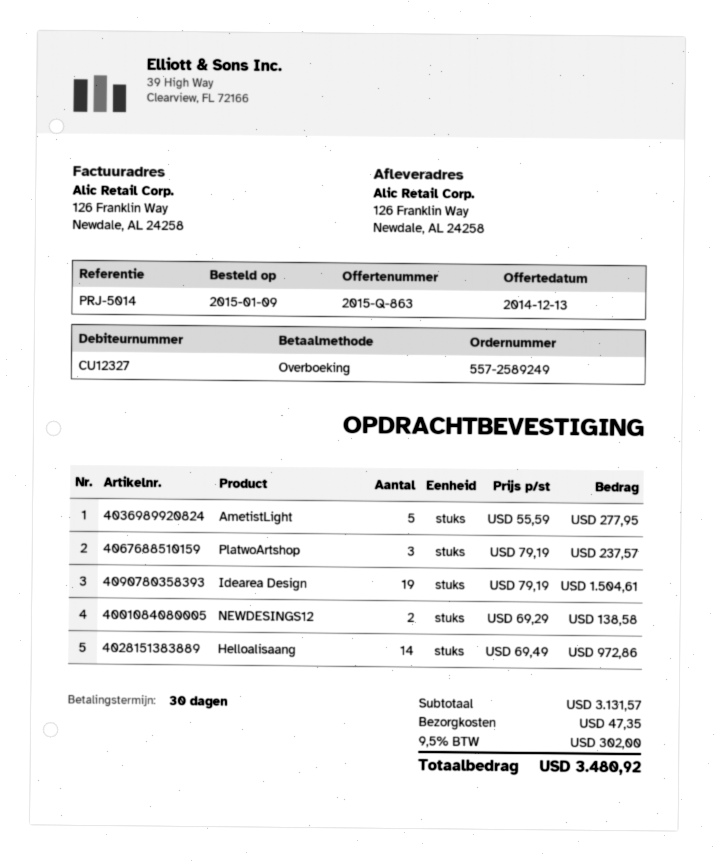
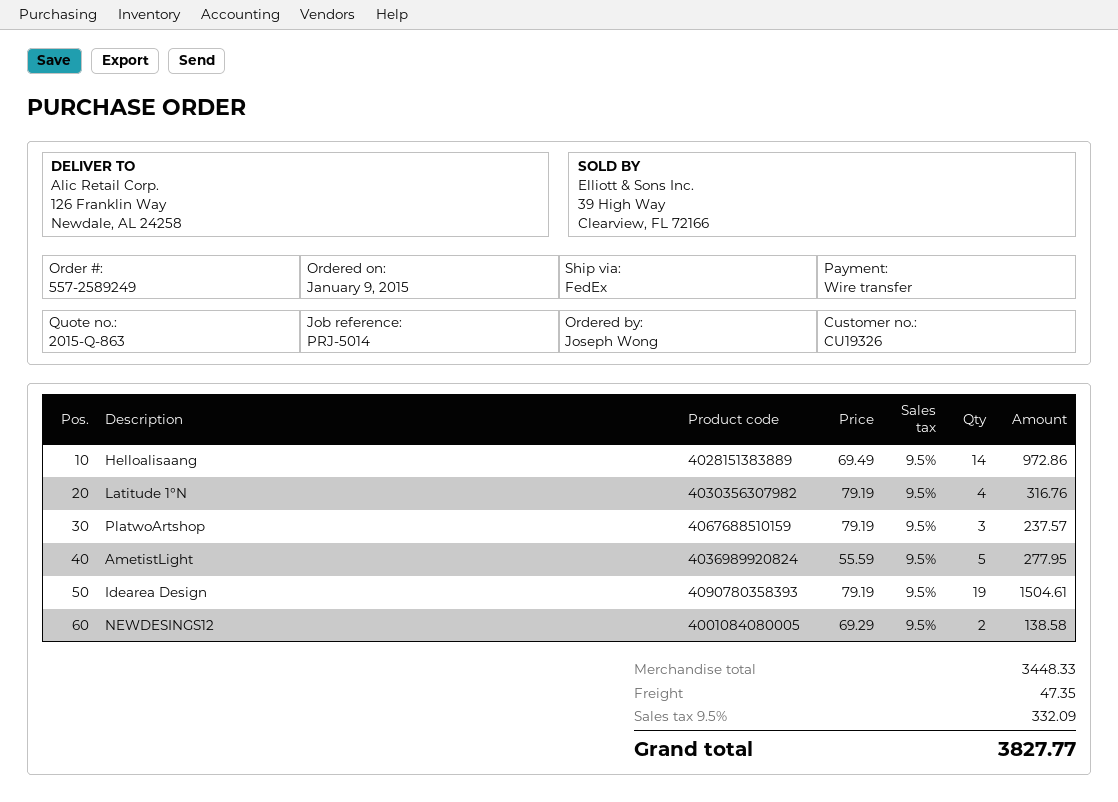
customer number: CU12327 -> CU19326
Latitude 1°N: none -> 4 x 79.19 = 316.76
subtotal: 3131.57 -> 3448.33
tax: 9.5% = 302.00 -> 9.5% = 332.09
total: 3480.92 -> 3827.77

